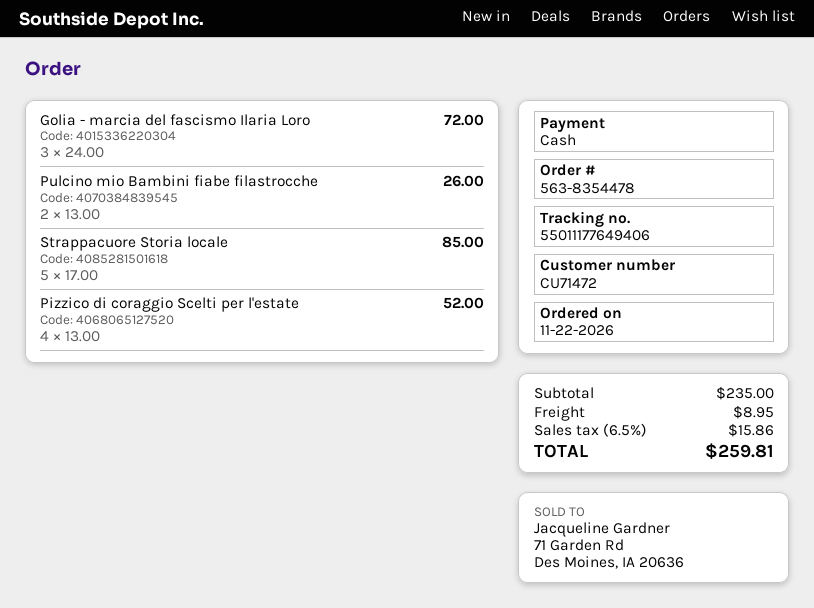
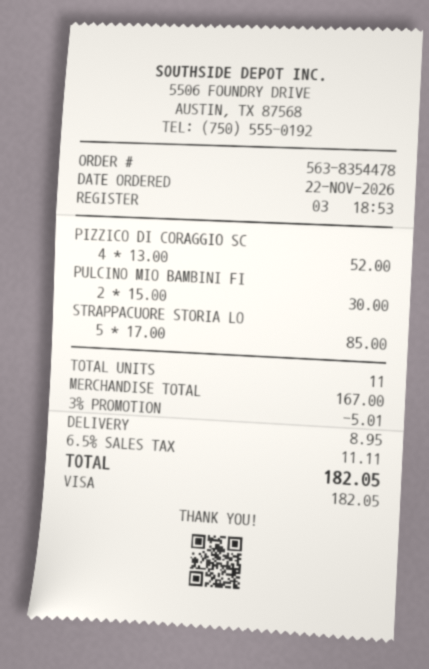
payment method: cash -> Visa
Golia - marcia del fascismo Ilaria Loro: 3 x 24.00 = 72.00 -> none
Pulcino mio Bambini fiabe filastrocche: 2 x 13.00 = 26.00 -> 2 x 15.00 = 30.00
subtotal: 235.00 -> 167.00
discount: none -> 3% = 5.01
tax: 6.5% = 15.86 -> 6.5% = 11.11
total: 259.81 -> 182.05

